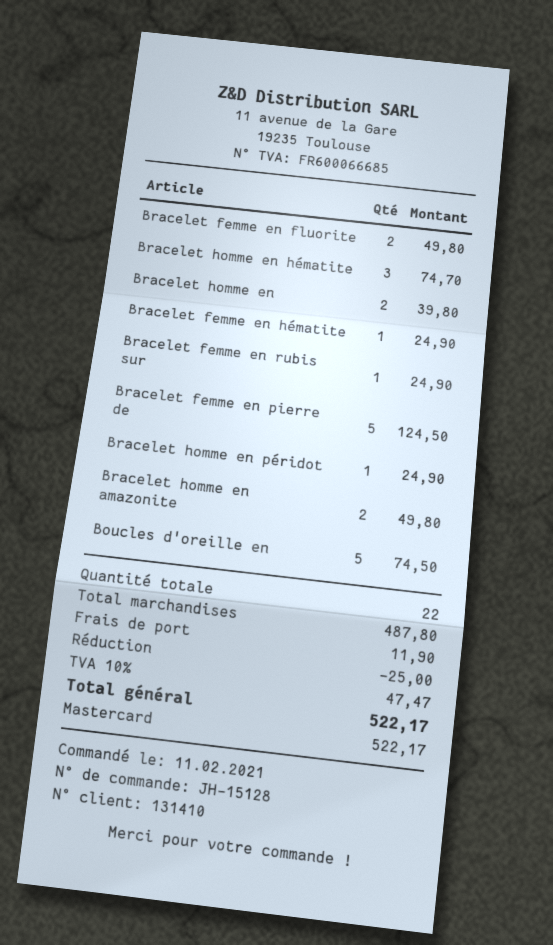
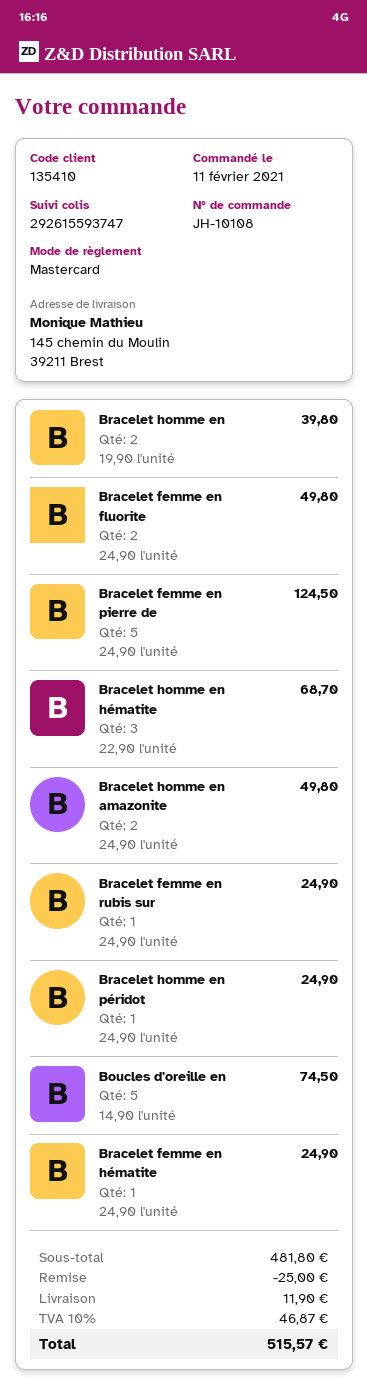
order number: JH-15128 -> JH-10108
customer number: 131410 -> 135410
Bracelet homme en hématite: 3 for 74.70 -> 3 for 68.70
subtotal: 487.80 -> 481.80
tax: 10% = 47.47 -> 10% = 46.87
total: 522.17 -> 515.57

